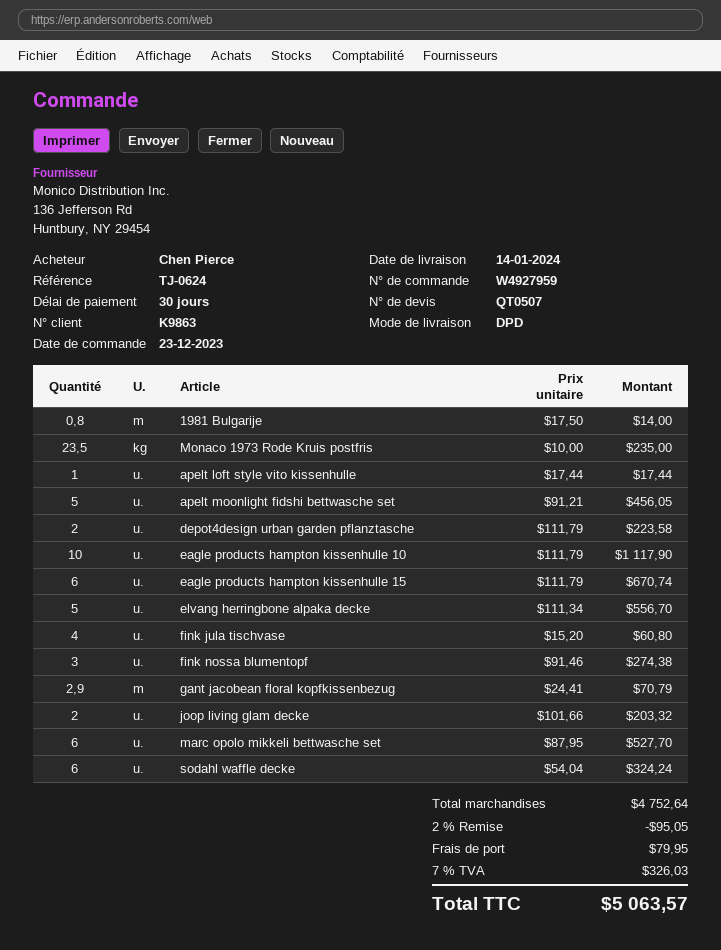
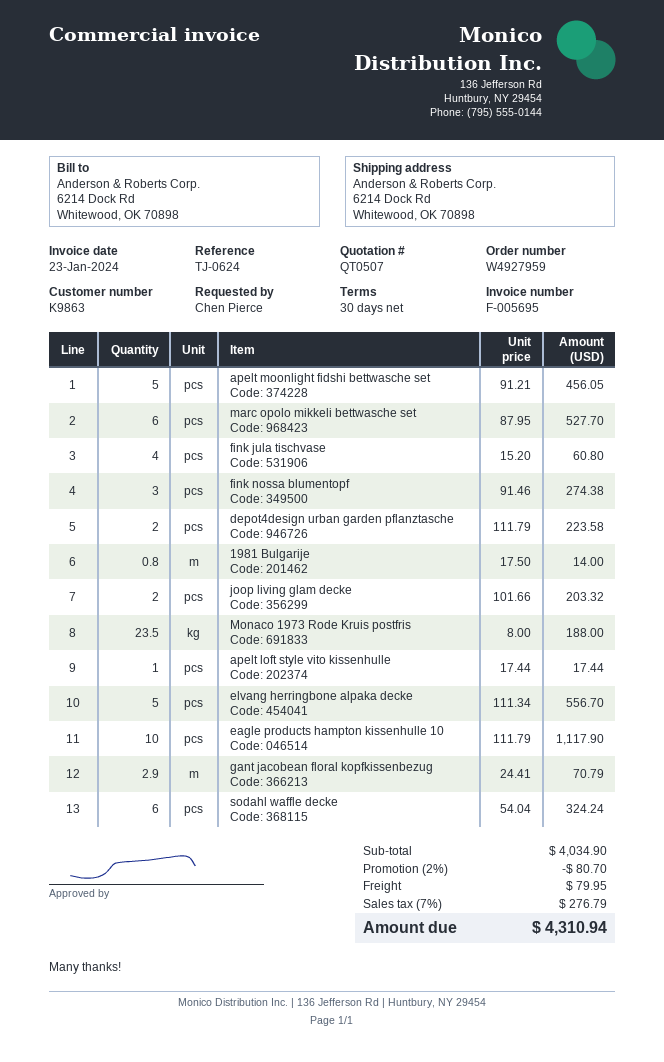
Monaco 1973 Rode Kruis postfris: 23.5 x 10.00 = 235.00 -> 23.5 x 8.00 = 188.00
eagle products hampton kissenhulle 15: 6 x 111.79 = 670.74 -> none
subtotal: 4752.64 -> 4034.90
discount: 2% = 95.05 -> 2% = 80.70
tax: 7% = 326.03 -> 7% = 276.79
total: 5063.57 -> 4310.94

